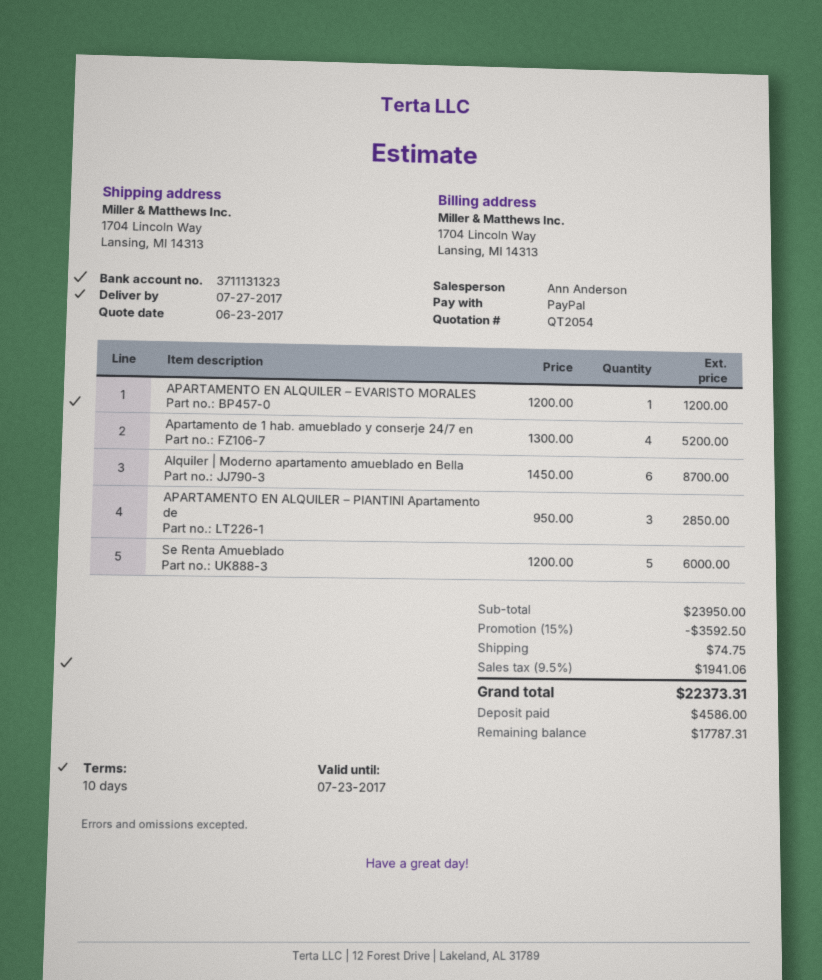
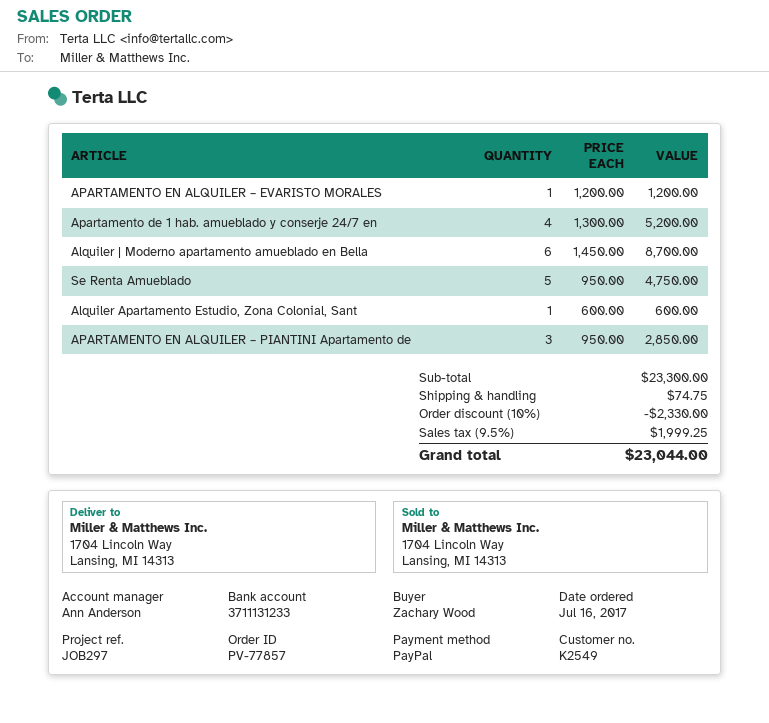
bank account: 3711131323 -> 3711131233
Se Renta Amueblado: 5 x 1200.00 = 6000.00 -> 5 x 950.00 = 4750.00
Alquiler Apartamento Estudio, Zona Colonial, Sant: none -> 1 x 600.00 = 600.00
subtotal: 23950.00 -> 23300.00
discount: 15% = 3592.50 -> 10% = 2330.00
tax: 9.5% = 1941.06 -> 9.5% = 1999.25
total: 22373.31 -> 23044.00

